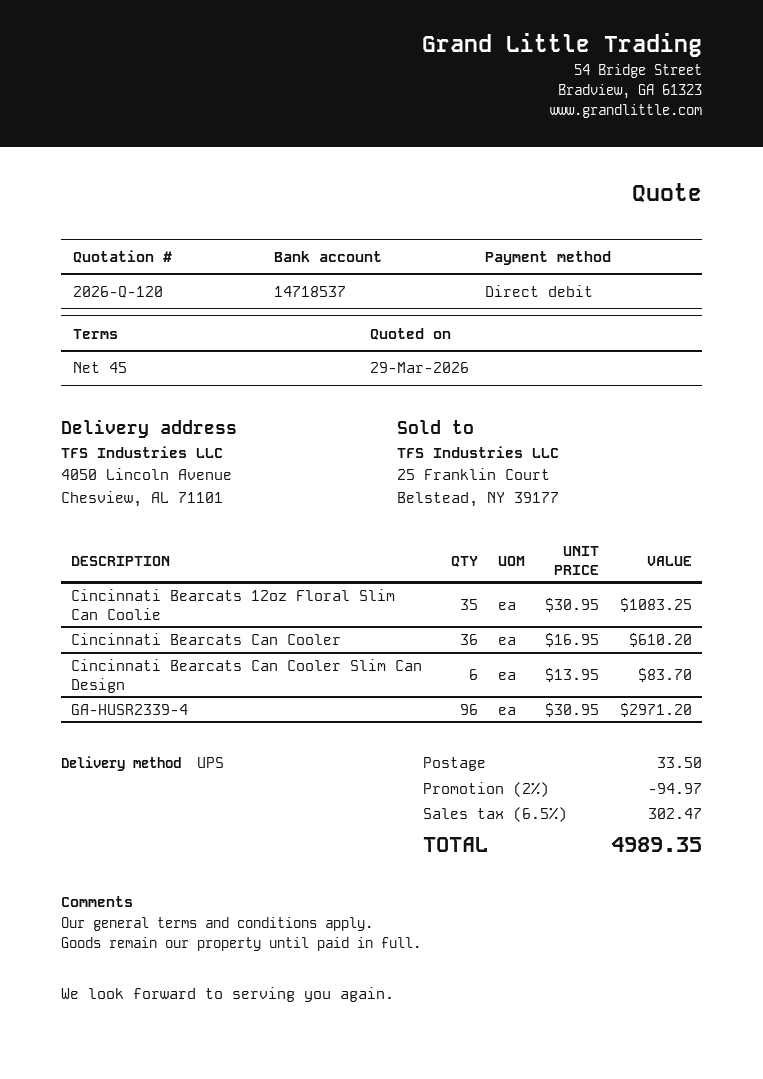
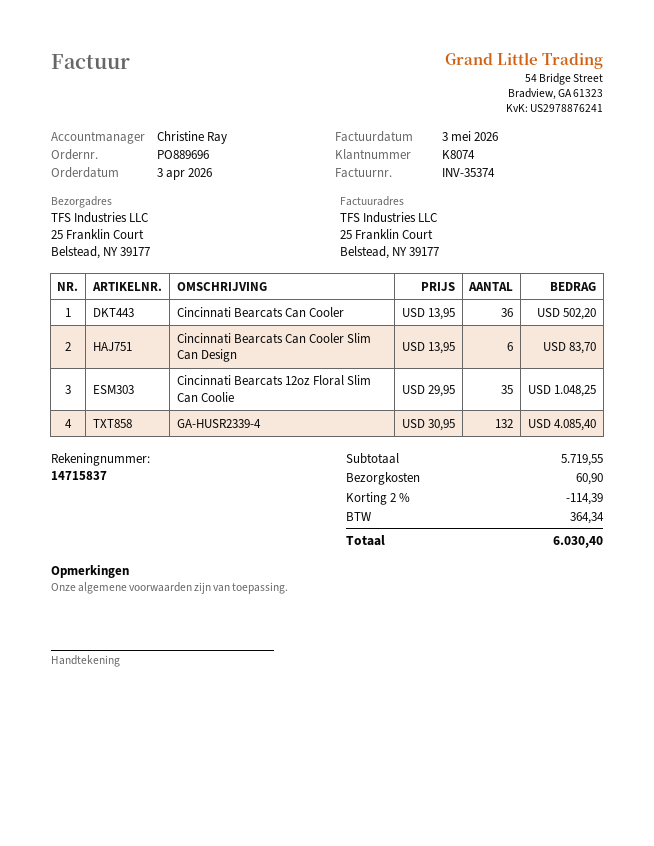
bank account: 14718537 -> 14715837
ship to: 4050 Lincoln Avenue, Chesview, AL 71101 -> 25 Franklin Court, Belstead, NY 39177
Cincinnati Bearcats 12oz Floral Slim Can Coolie: 35 x 30.95 = 1083.25 -> 35 x 29.95 = 1048.25
Cincinnati Bearcats Can Cooler: 36 x 16.95 = 610.20 -> 36 x 13.95 = 502.20
GA-HUSR2339-4: 96 x 30.95 = 2971.20 -> 132 x 30.95 = 4085.40
discount: 2% = 94.97 -> 2% = 114.39
shipping: 33.50 -> 60.90
tax: 302.47 -> 364.34
total: 4989.35 -> 6030.40

